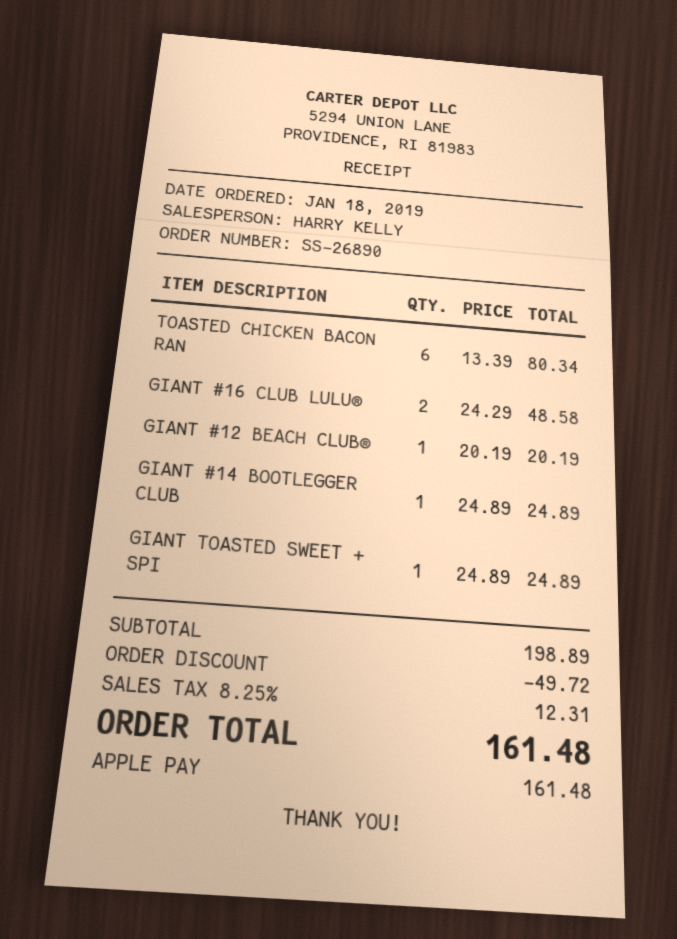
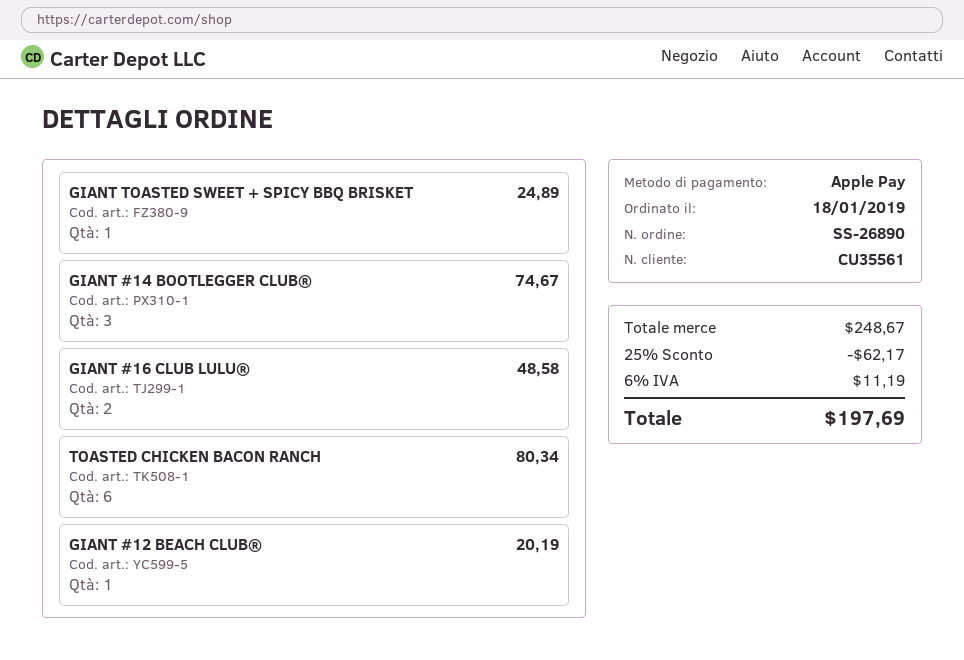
GIANT #14 BOOTLEGGER CLUB: 1 for 24.89 -> 3 for 74.67
subtotal: 198.89 -> 248.67
discount: 49.72 -> 62.17
tax: 8.25% = 12.31 -> 6% = 11.19
total: 161.48 -> 197.69

